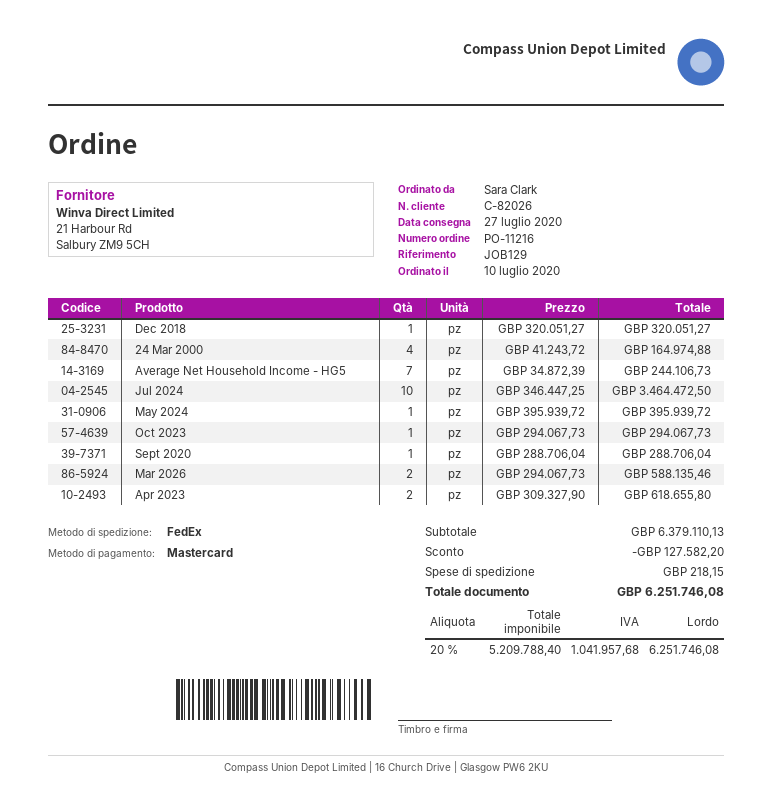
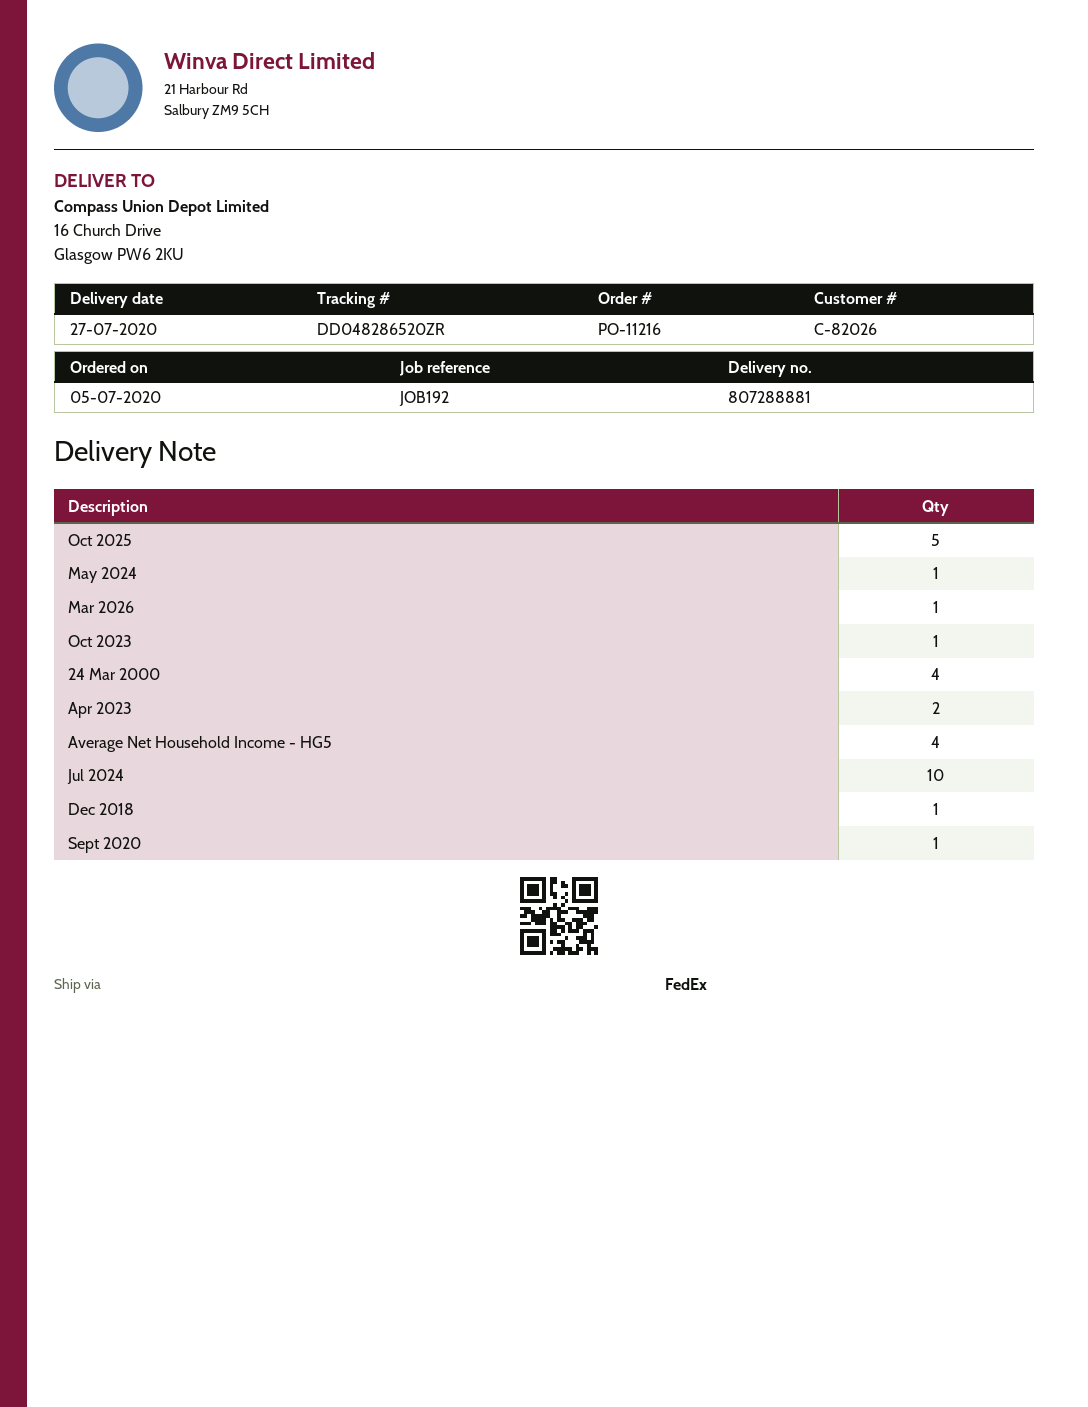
order date: 2020-07-10 -> 2020-07-05
reference: JOB129 -> JOB192
Average Net Household Income - HG5: 7 -> 4
Mar 2026: 2 -> 1
Oct 2025: none -> 5

